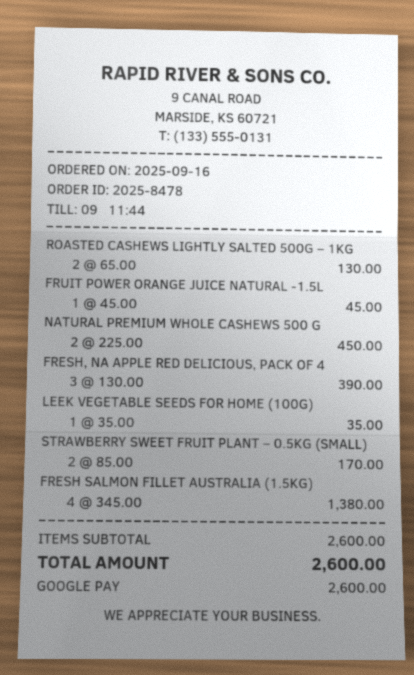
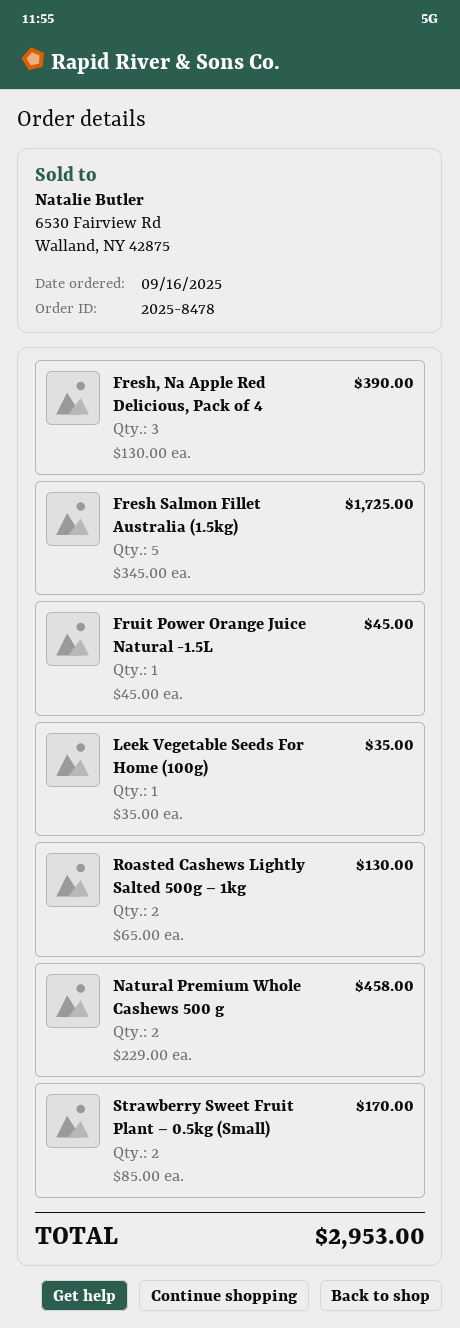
NATURAL PREMIUM WHOLE CASHEWS 500 G: 2 x 225.00 = 450.00 -> 2 x 229.00 = 458.00
FRESH SALMON FILLET AUSTRALIA (1.5KG): 4 x 345.00 = 1380.00 -> 5 x 345.00 = 1725.00
total: 2600.00 -> 2953.00

